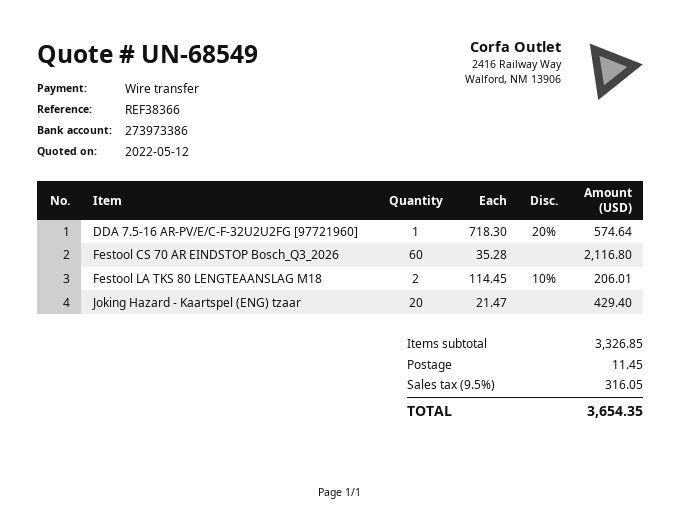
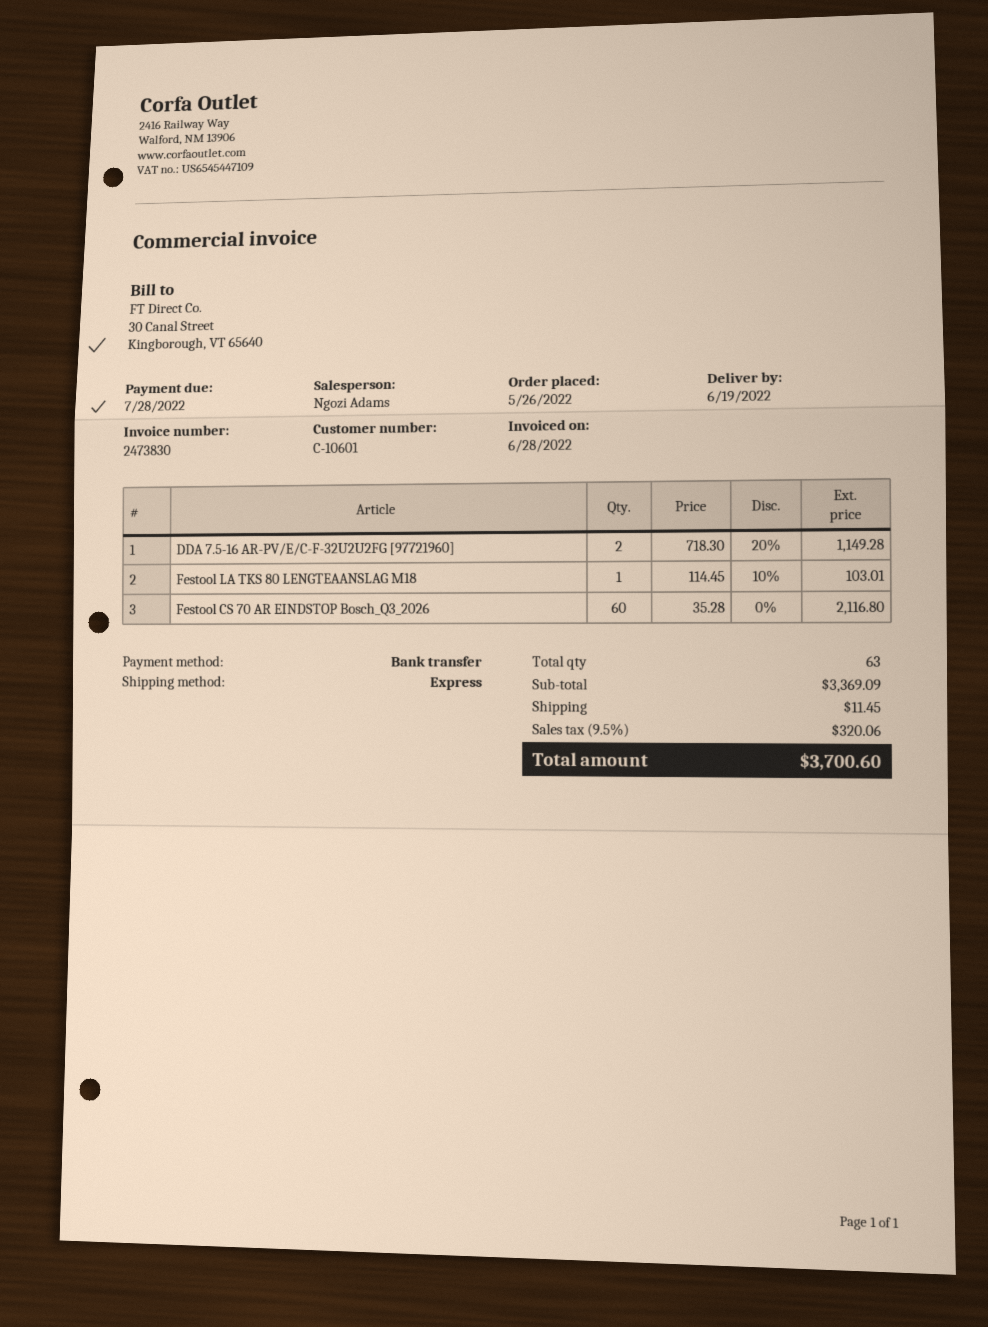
DDA 7.5-16 AR-PV/E/C-F-32U2U2FG [97721960]: 1 x 718.30 - 20% = 574.64 -> 2 x 718.30 - 20% = 1149.28
Festool LA TKS 80 LENGTEAANSLAG M18: 2 x 114.45 - 10% = 206.01 -> 1 x 114.45 - 10% = 103.01
Joking Hazard - Kaartspel (ENG) tzaar: 20 x 21.47 = 429.40 -> none
subtotal: 3326.85 -> 3369.09
tax: 9.5% = 316.05 -> 9.5% = 320.06
total: 3654.35 -> 3700.60

